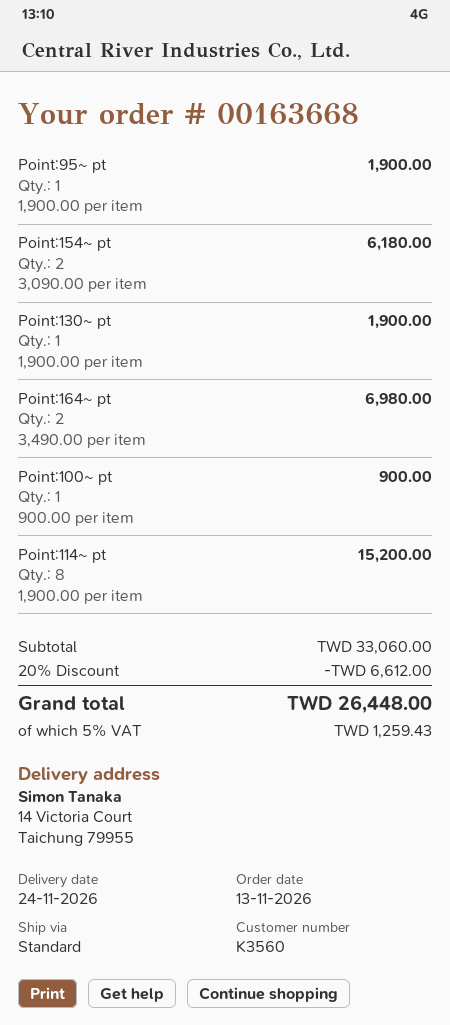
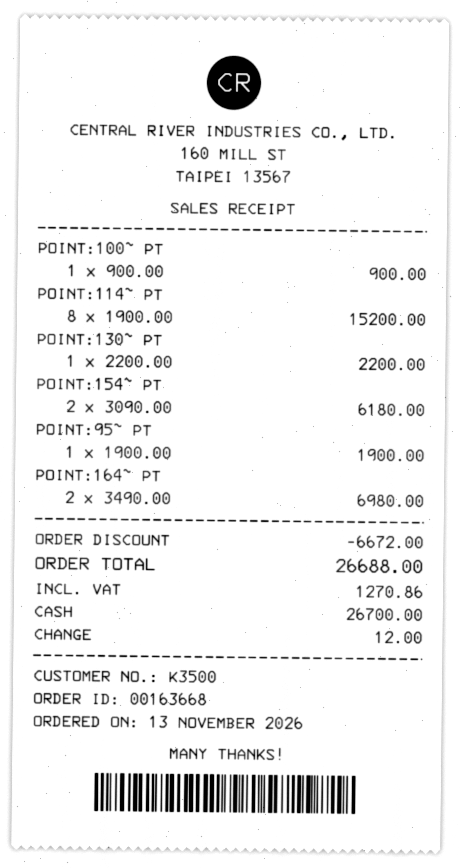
customer number: K3560 -> K3500
Point:130~ pt: 1 x 1900.00 = 1900.00 -> 1 x 2200.00 = 2200.00
discount: 6612.00 -> 6672.00
tax: 1259.43 -> 1270.86
total: 26448.00 -> 26688.00

